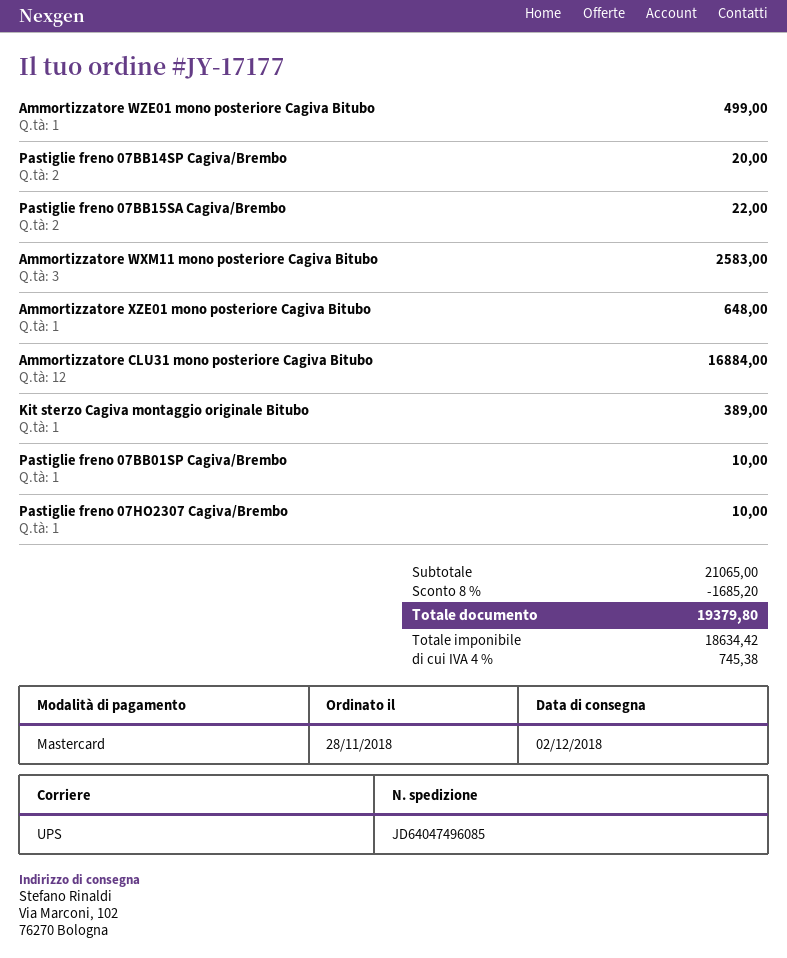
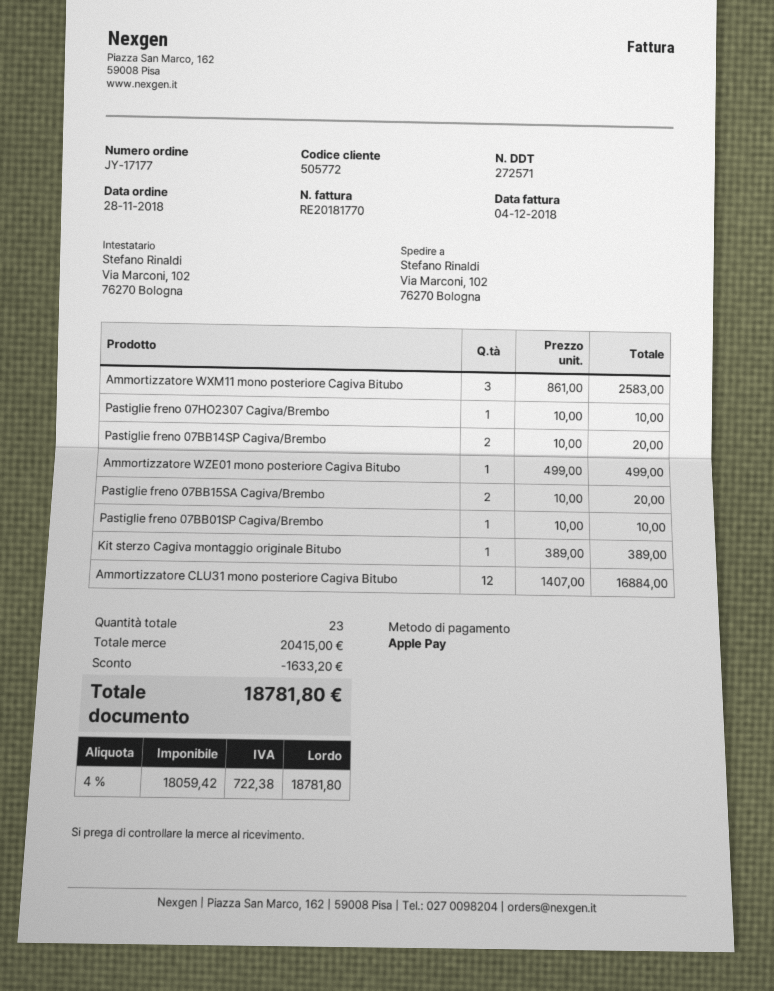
payment method: Mastercard -> Apple Pay
Pastiglie freno 07BB15SA Cagiva/Brembo: 2 for 22.00 -> 2 for 20.00
Ammortizzatore XZE01 mono posteriore Cagiva Bitubo: 1 for 648.00 -> none
subtotal: 21065.00 -> 20415.00
discount: 1685.20 -> 1633.20
net: 18634.42 -> 18059.42
tax: 4% = 745.38 -> 4% = 722.38
total: 19379.80 -> 18781.80

